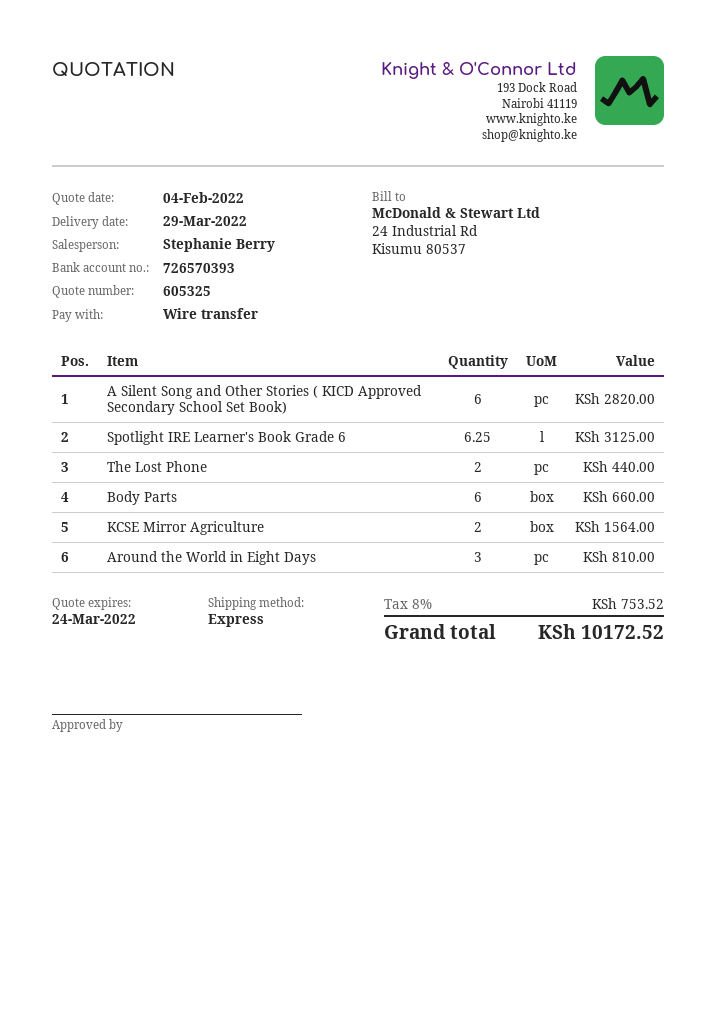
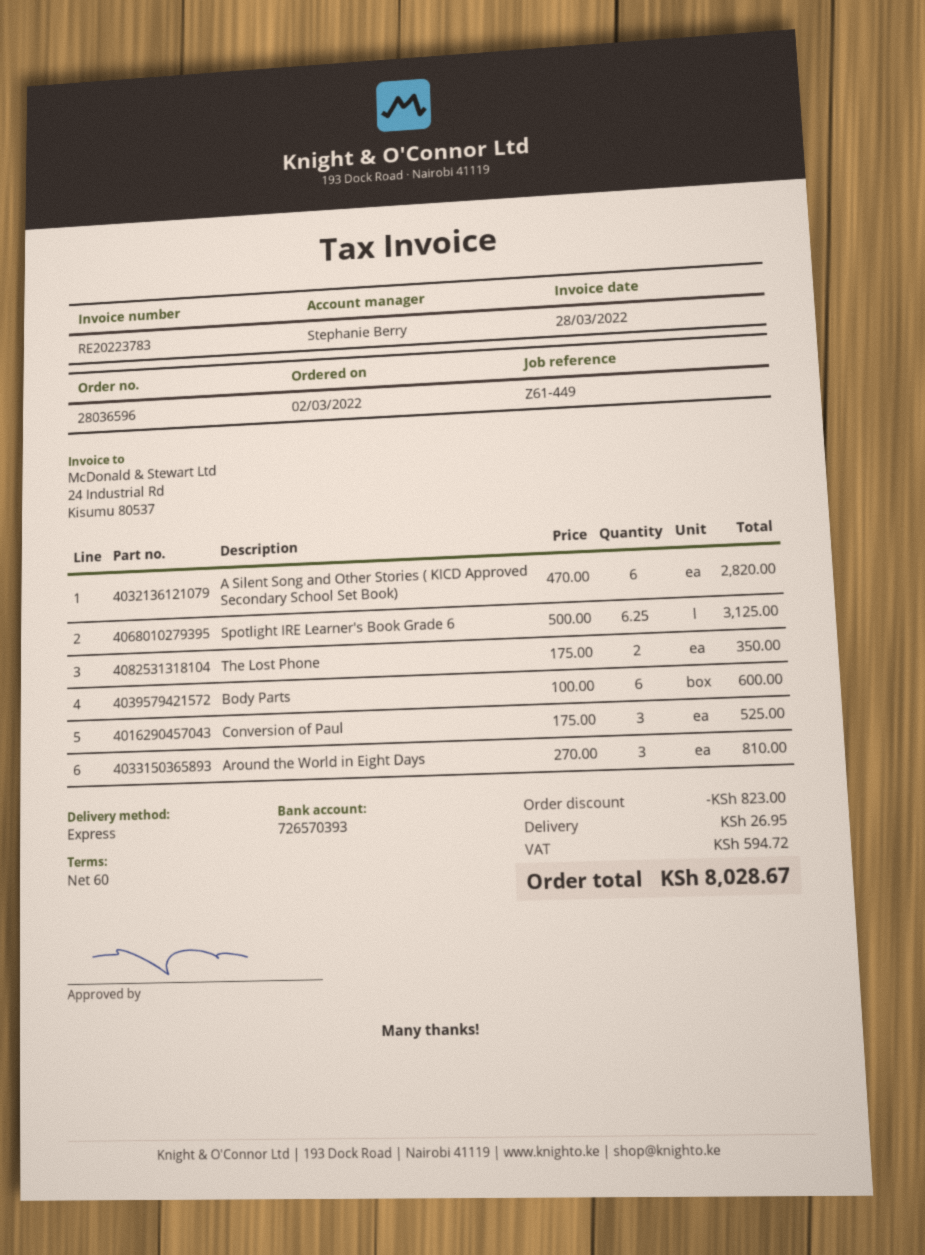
The Lost Phone: 2 for 440.00 -> 2 for 350.00
Body Parts: 6 for 660.00 -> 6 for 600.00
KCSE Mirror Agriculture: 2 for 1564.00 -> none
Conversion of Paul: none -> 3 for 525.00
discount: none -> 823.00
shipping: none -> 26.95
tax: 753.52 -> 594.72
total: 10172.52 -> 8028.67

